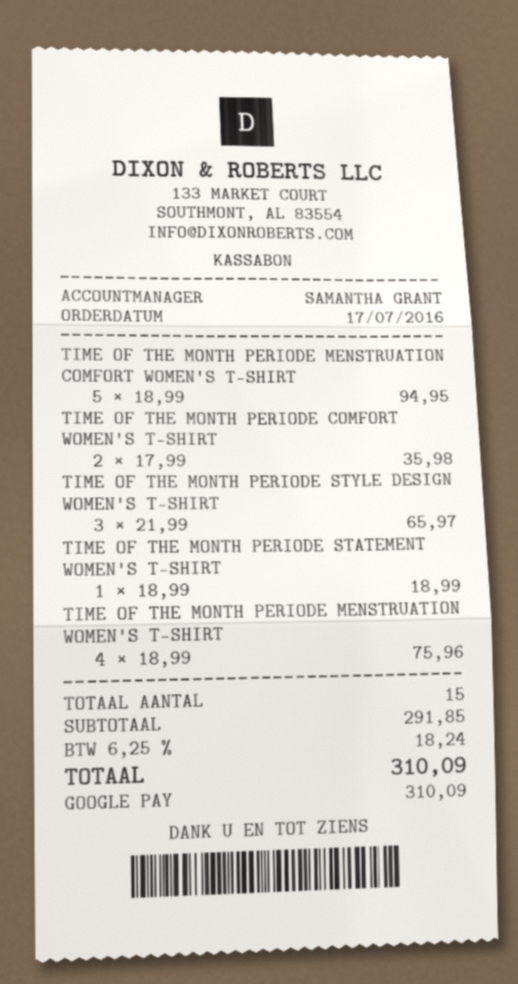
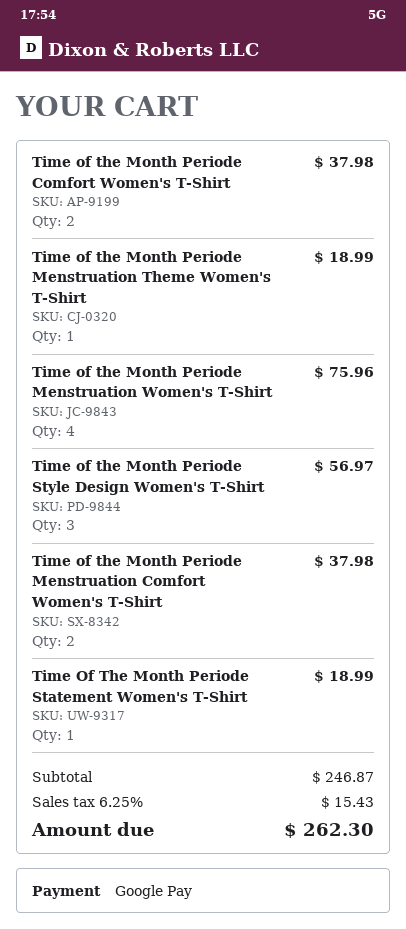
TIME OF THE MONTH PERIODE MENSTRUATION COMFORT WOMEN'S T-SHIRT: 5 for 94.95 -> 2 for 37.98
TIME OF THE MONTH PERIODE COMFORT WOMEN'S T-SHIRT: 2 for 35.98 -> 2 for 37.98
TIME OF THE MONTH PERIODE STYLE DESIGN WOMEN'S T-SHIRT: 3 for 65.97 -> 3 for 56.97
Time of the Month Periode Menstruation Theme Women's T-Shirt: none -> 1 for 18.99
subtotal: 291.85 -> 246.87
tax: 6.25% = 18.24 -> 6.25% = 15.43
total: 310.09 -> 262.30

